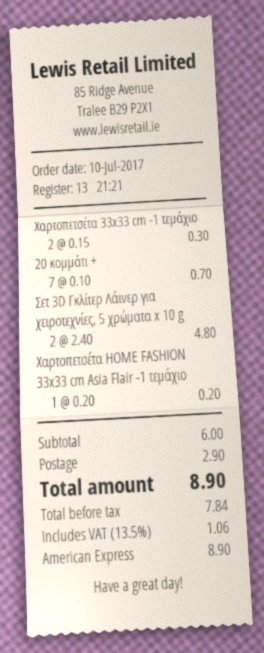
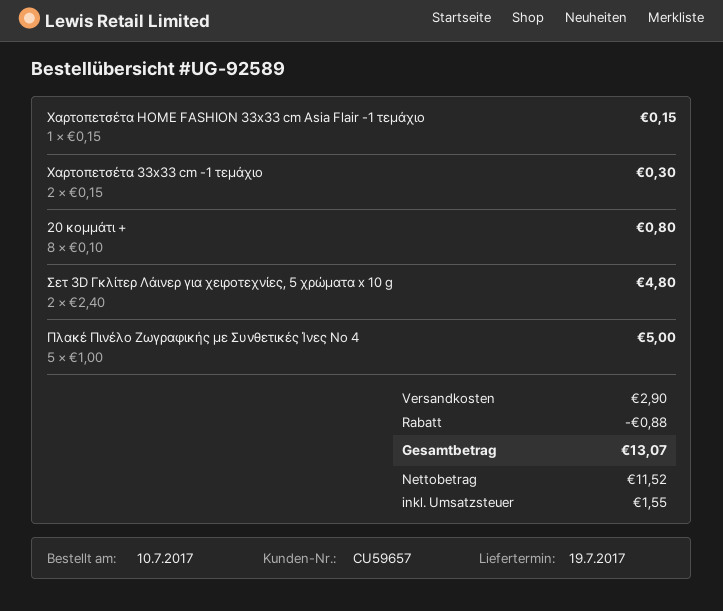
20 κομμάτι +: 7 x 0.10 = 0.70 -> 8 x 0.10 = 0.80
Χαρτοπετσέτα HOME FASHION 33x33 cm Asia Flair -1 τεμάχιο: 1 x 0.20 = 0.20 -> 1 x 0.15 = 0.15
Πλακέ Πινέλο Ζωγραφικής με Συνθετικές Ίνες Νο 4: none -> 5 x 1.00 = 5.00
discount: none -> 0.88
net: 7.84 -> 11.52
tax: 1.06 -> 1.55
total: 8.90 -> 13.07

